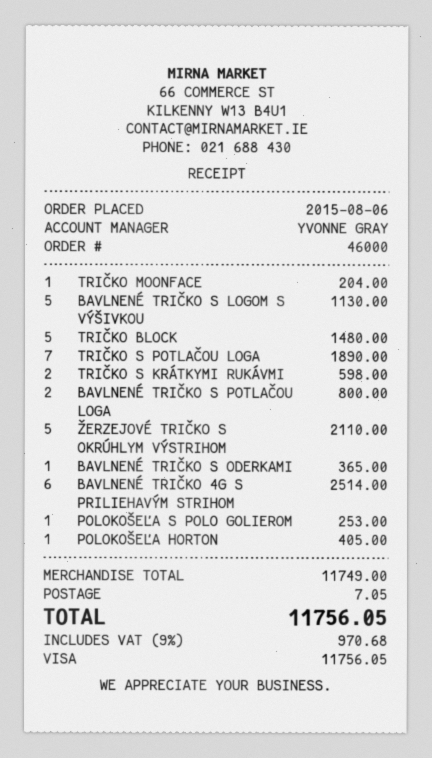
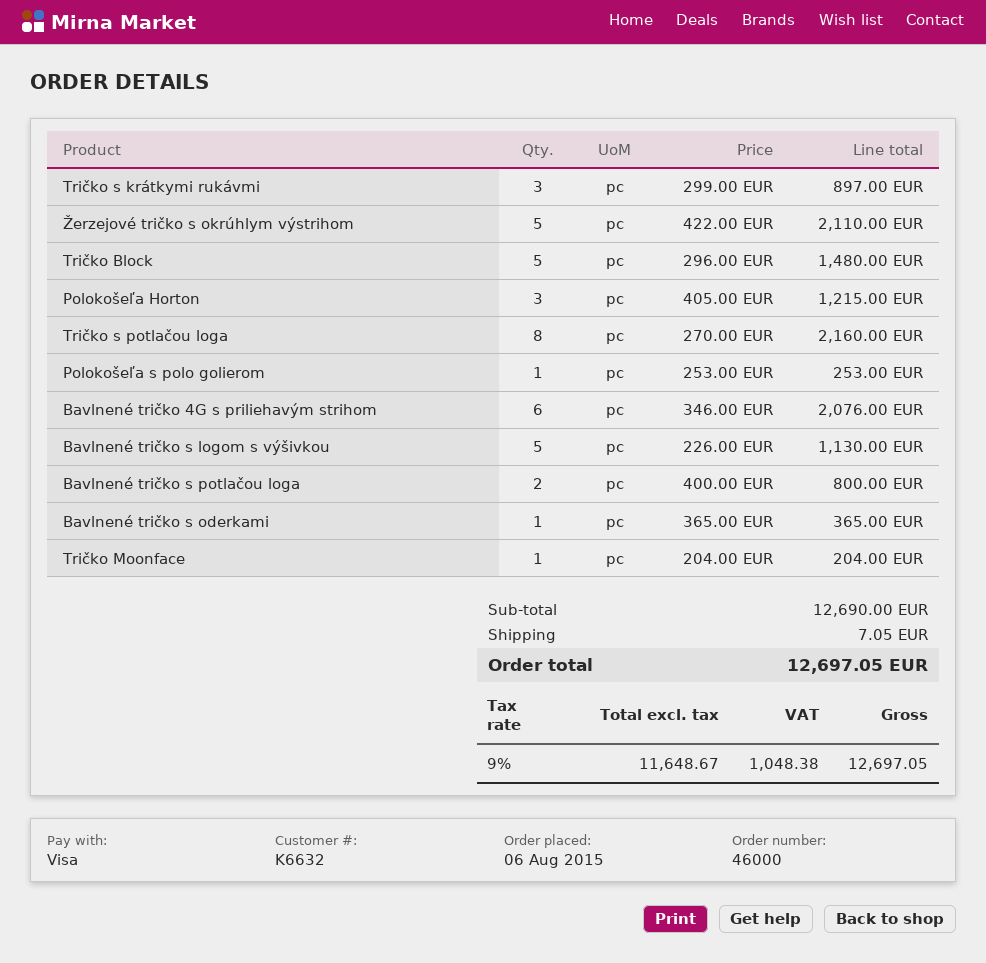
TRIČKO S POTLAČOU LOGA: 7 for 1890.00 -> 8 for 2160.00
TRIČKO S KRÁTKYMI RUKÁVMI: 2 for 598.00 -> 3 for 897.00
BAVLNENÉ TRIČKO 4G S PRILIEHAVÝM STRIHOM: 6 for 2514.00 -> 6 for 2076.00
POLOKOŠEĽA HORTON: 1 for 405.00 -> 3 for 1215.00
subtotal: 11749.00 -> 12690.00
tax: 9% = 970.68 -> 9% = 1048.38
total: 11756.05 -> 12697.05

